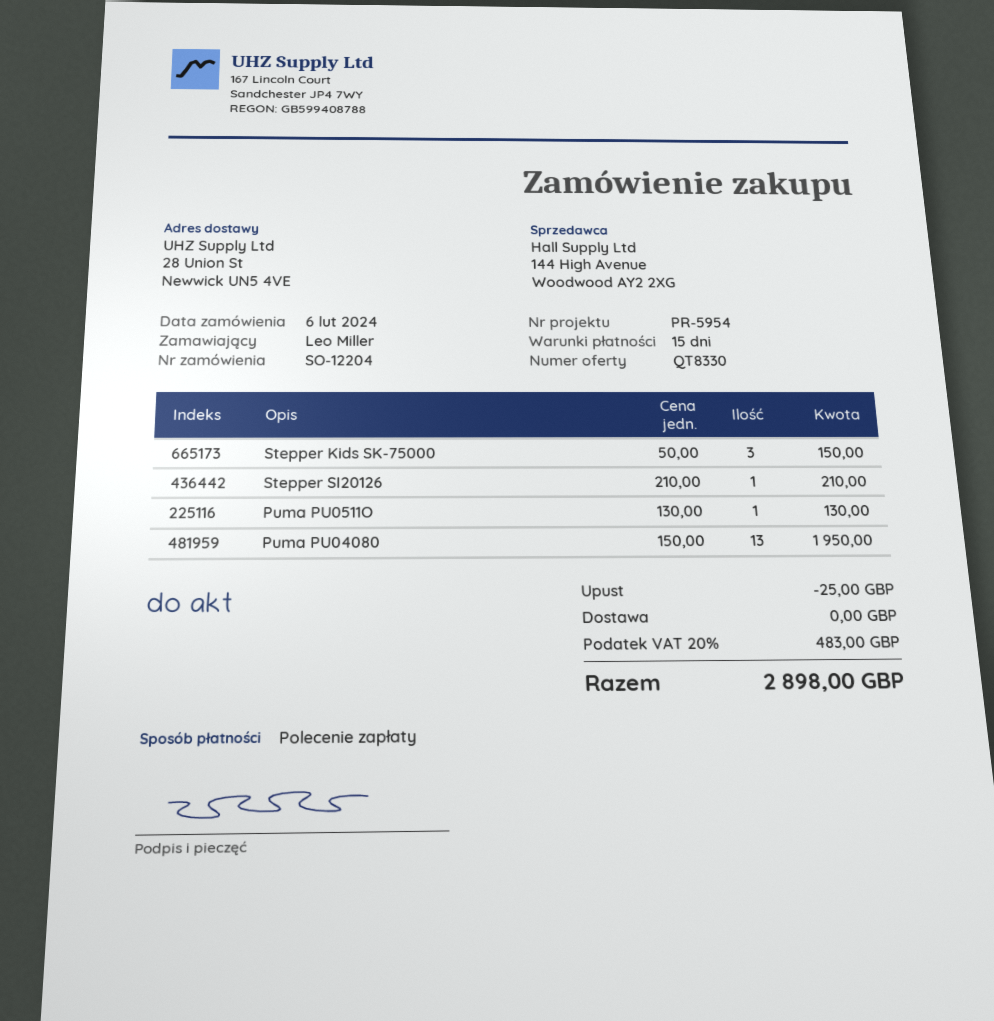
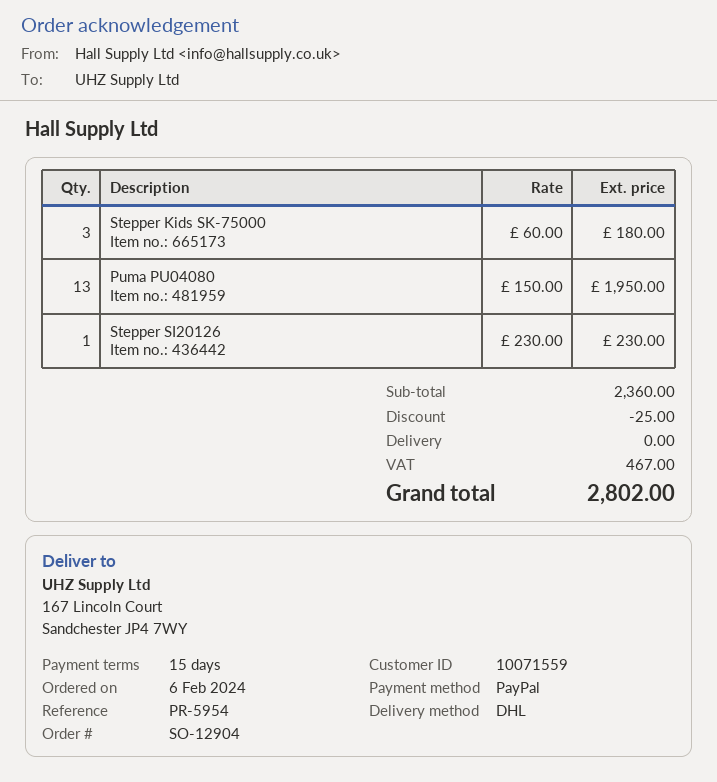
order number: SO-12204 -> SO-12904
payment method: direct debit -> PayPal
ship to: 28 Union St, Newwick UN5 4VE -> 167 Lincoln Court, Sandchester JP4 7WY
Stepper Kids SK-75000: 3 x 50.00 = 150.00 -> 3 x 60.00 = 180.00
Stepper SI20126: 1 x 210.00 = 210.00 -> 1 x 230.00 = 230.00
Puma PU0511O: 1 x 130.00 = 130.00 -> none
tax: 483.00 -> 467.00
total: 2898.00 -> 2802.00

